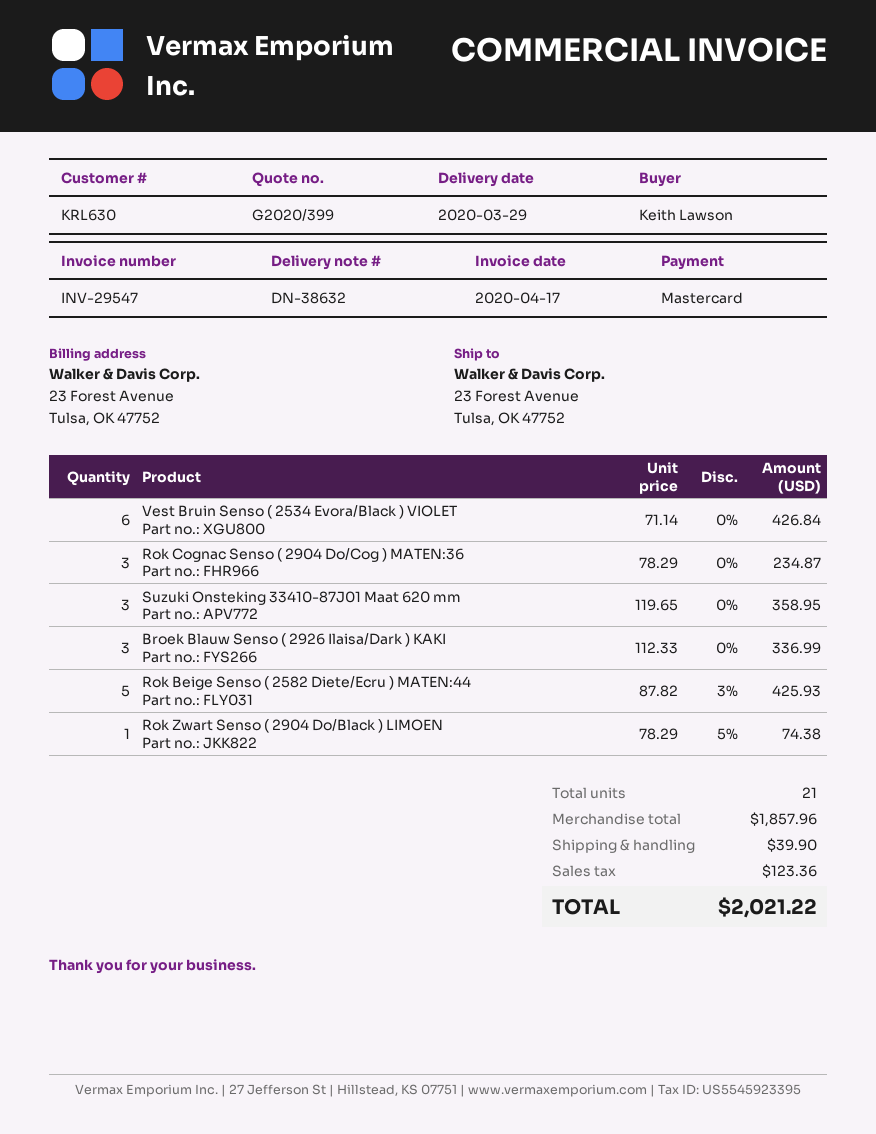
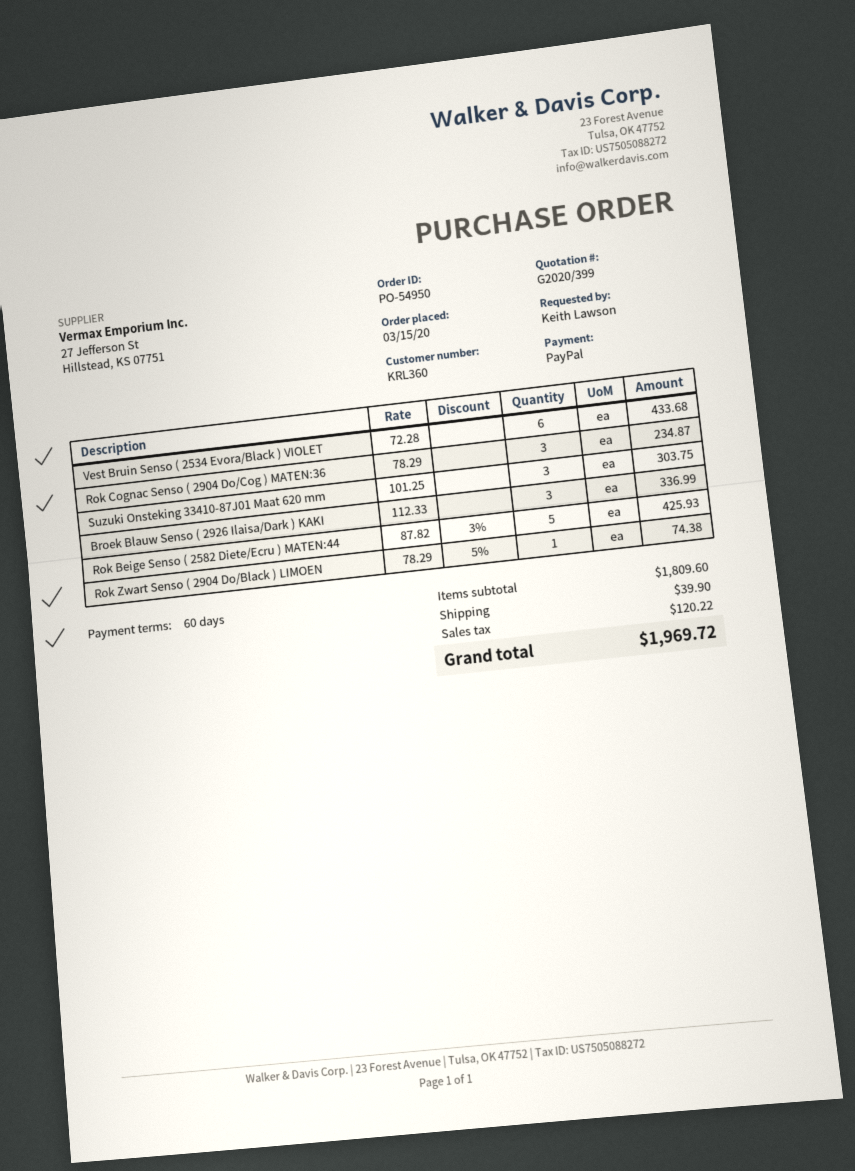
customer number: KRL630 -> KRL360
payment method: Mastercard -> PayPal
Vest Bruin Senso ( 2534 Evora/Black ) VIOLET: 6 x 71.14 = 426.84 -> 6 x 72.28 = 433.68
Suzuki Onsteking 33410-87J01 Maat 620 mm: 3 x 119.65 = 358.95 -> 3 x 101.25 = 303.75
subtotal: 1857.96 -> 1809.60
tax: 123.36 -> 120.22
total: 2021.22 -> 1969.72

